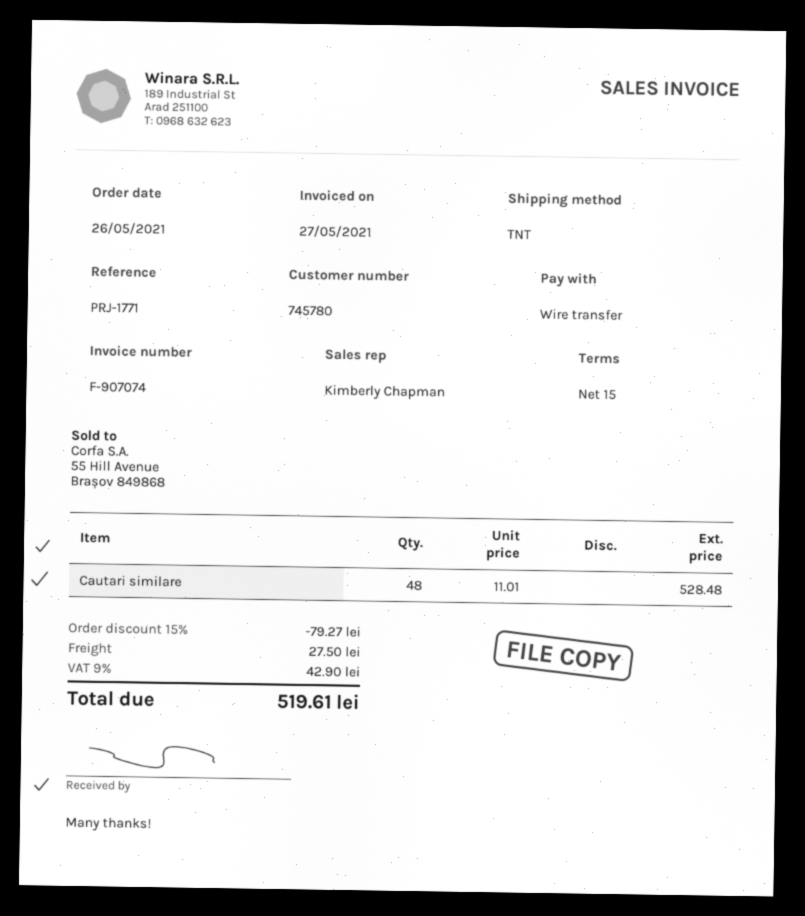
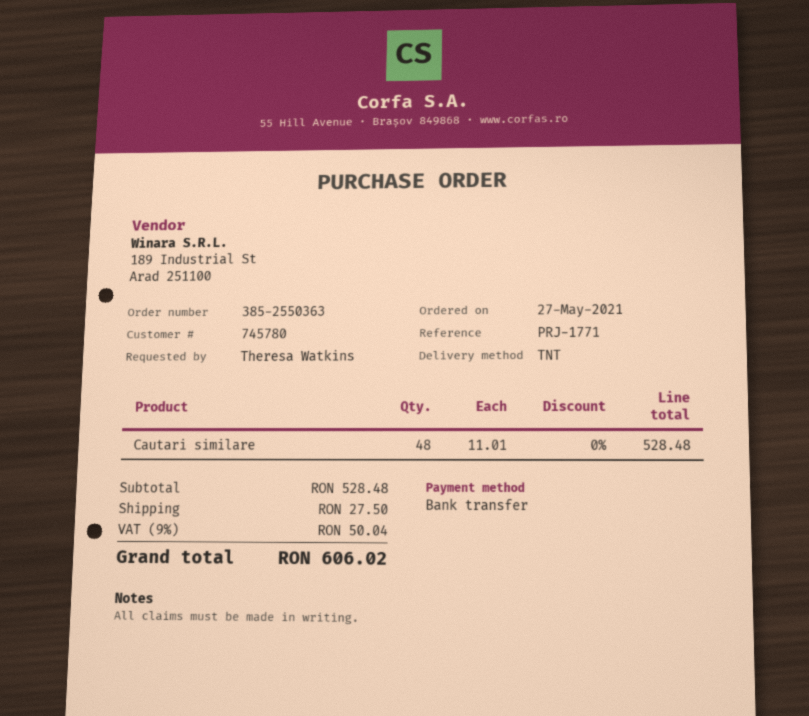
order date: 2021-05-26 -> 2021-05-27
discount: 15% = 79.27 -> none
tax: 9% = 42.90 -> 9% = 50.04
total: 519.61 -> 606.02

